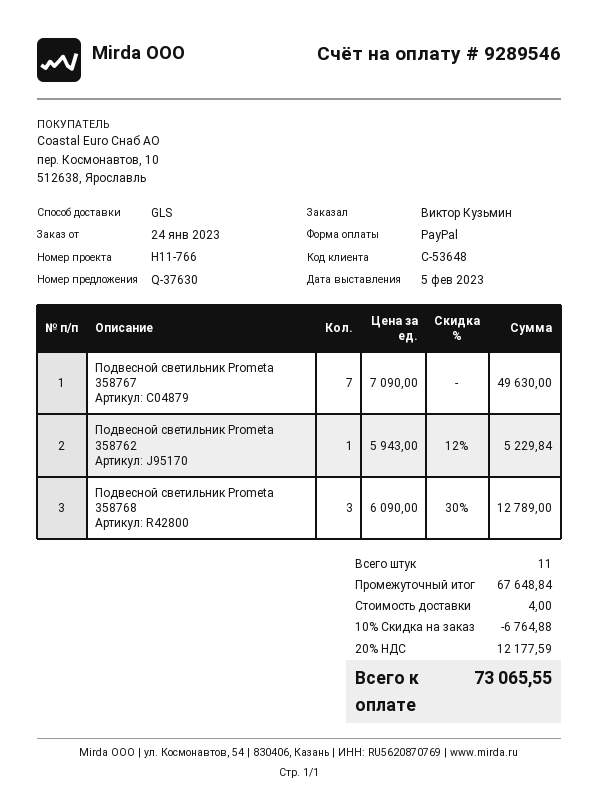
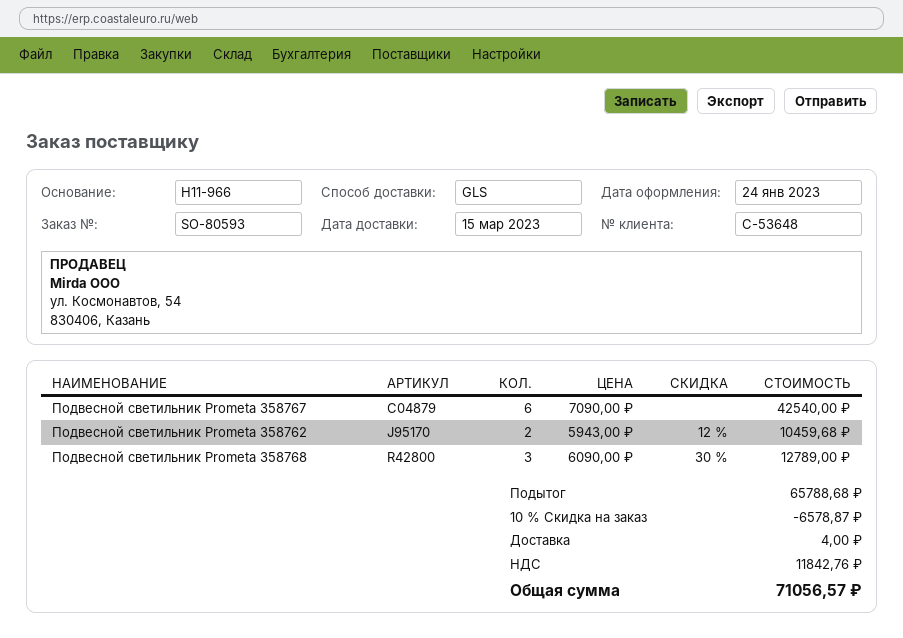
reference: H11-766 -> H11-966
Подвесной светильник Prometa 358767: 7 x 7090.00 = 49630.00 -> 6 x 7090.00 = 42540.00
Подвесной светильник Prometa 358762: 1 x 5943.00 - 12% = 5229.84 -> 2 x 5943.00 - 12% = 10459.68
subtotal: 67648.84 -> 65788.68
discount: 10% = 6764.88 -> 10% = 6578.87
tax: 12177.59 -> 11842.76
total: 73065.55 -> 71056.57

